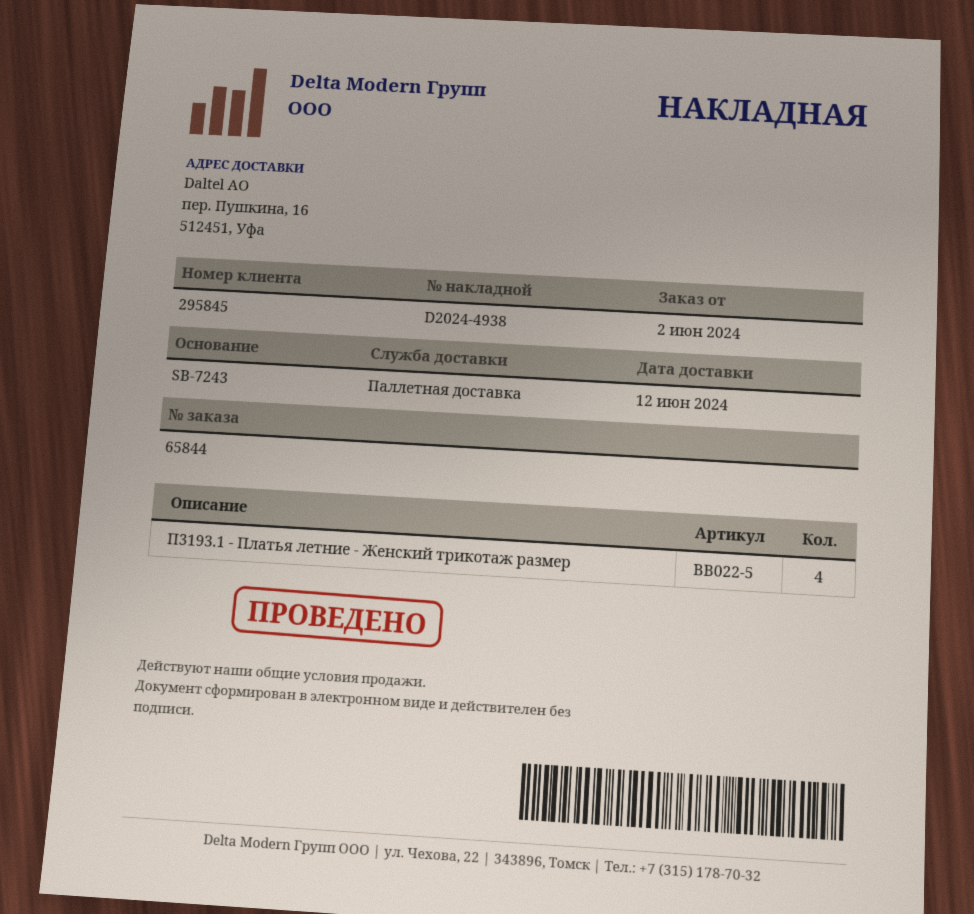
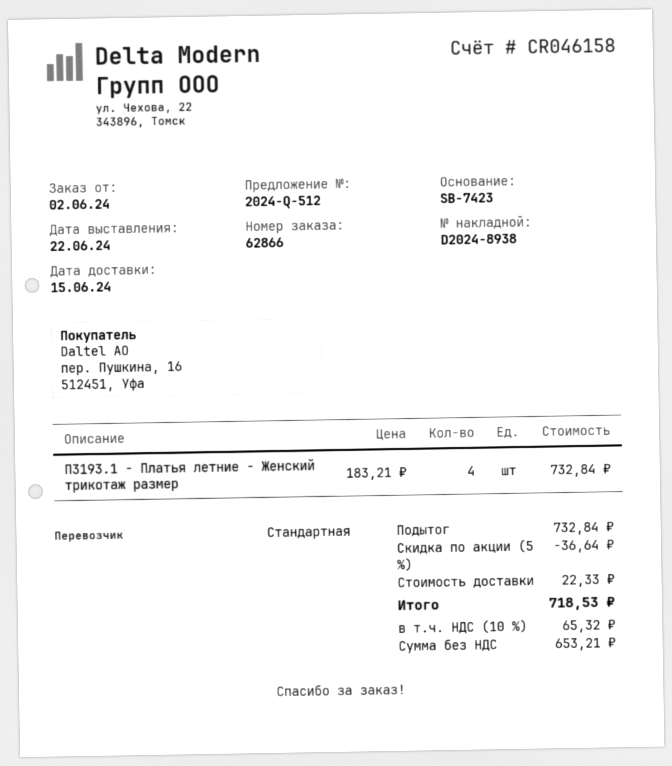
order number: 65844 -> 62866
delivery note number: D2024-4938 -> D2024-8938
delivery date: 2024-06-12 -> 2024-06-15
reference: SB-7243 -> SB-7423
shipping method: pallet freight -> standard

